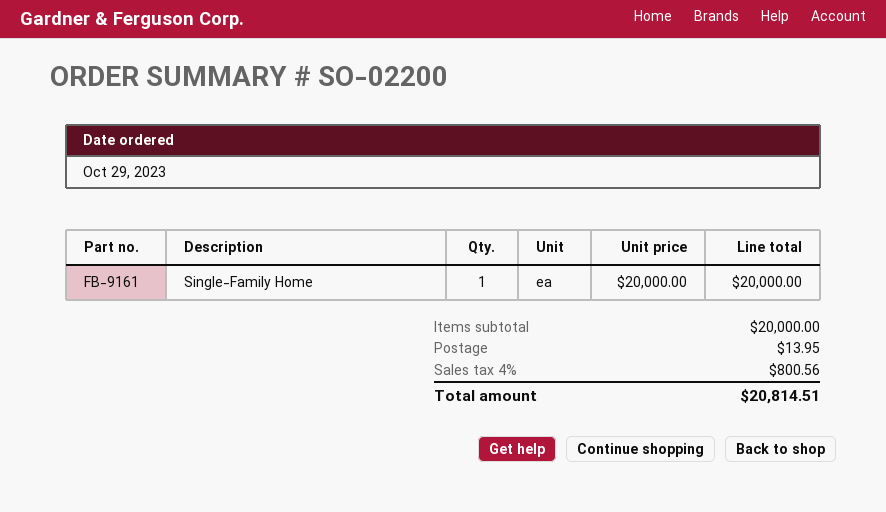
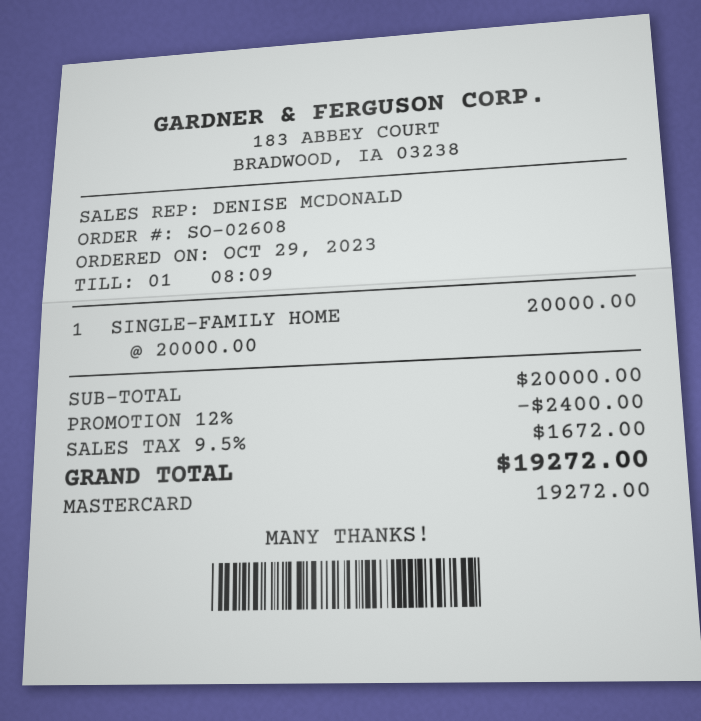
order number: SO-02200 -> SO-02608
discount: none -> 12% = 2400.00
shipping: 13.95 -> none
tax: 4% = 800.56 -> 9.5% = 1672.00
total: 20814.51 -> 19272.00

